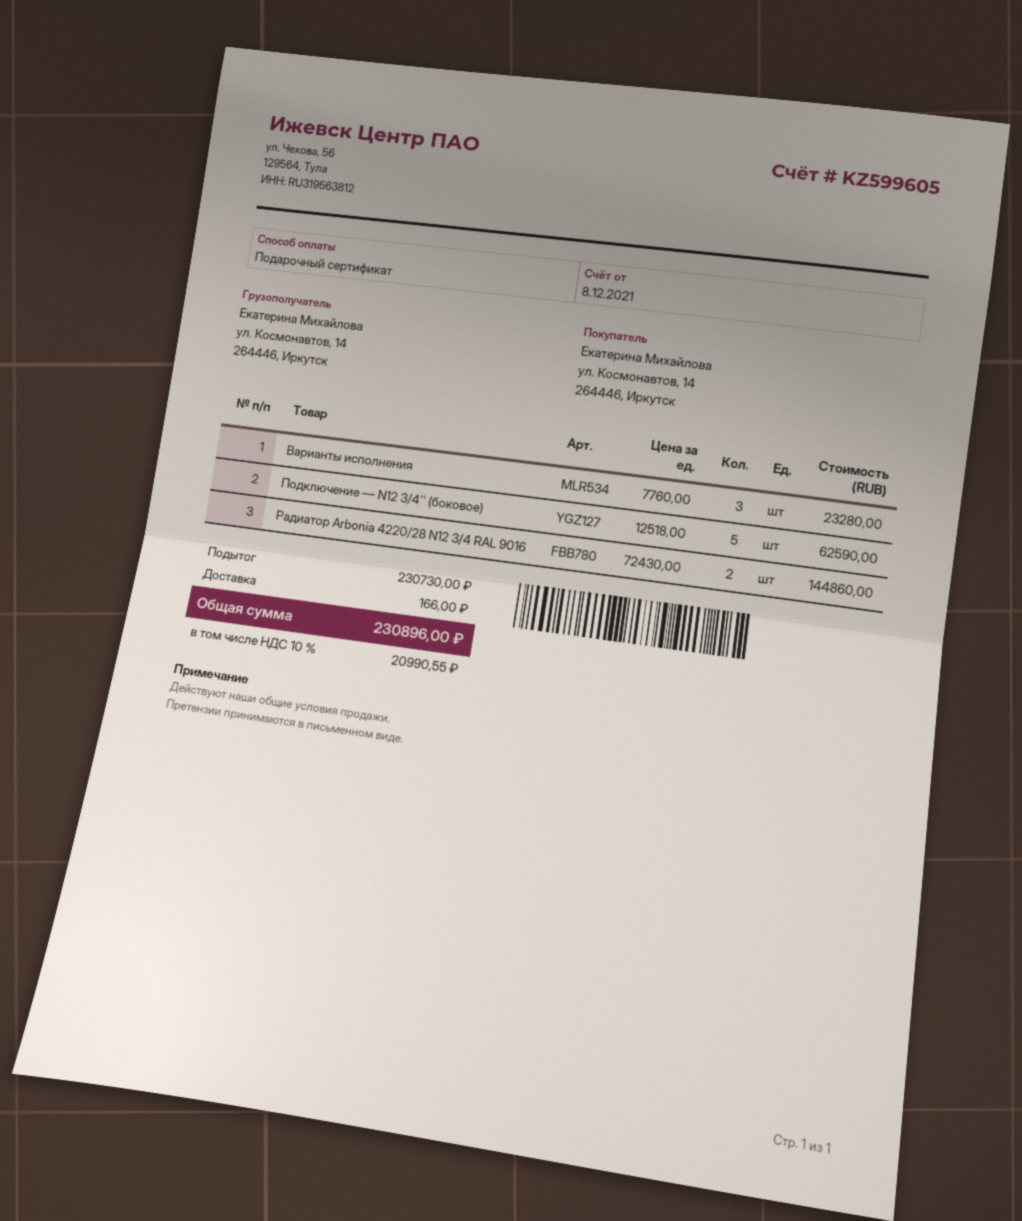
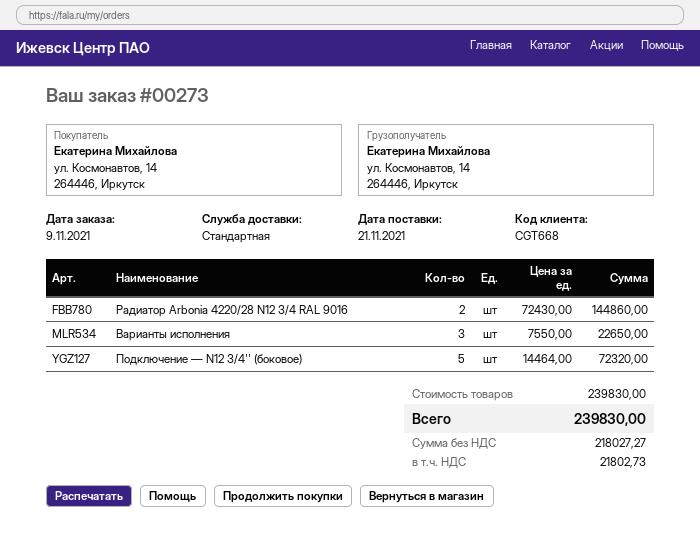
Варианты исполнения: 3 x 7760.00 = 23280.00 -> 3 x 7550.00 = 22650.00
Подключение — N12 3/4'' (боковое): 5 x 12518.00 = 62590.00 -> 5 x 14464.00 = 72320.00
subtotal: 230730.00 -> 239830.00
shipping: 166.00 -> none
tax: 20990.55 -> 21802.73
total: 230896.00 -> 239830.00

